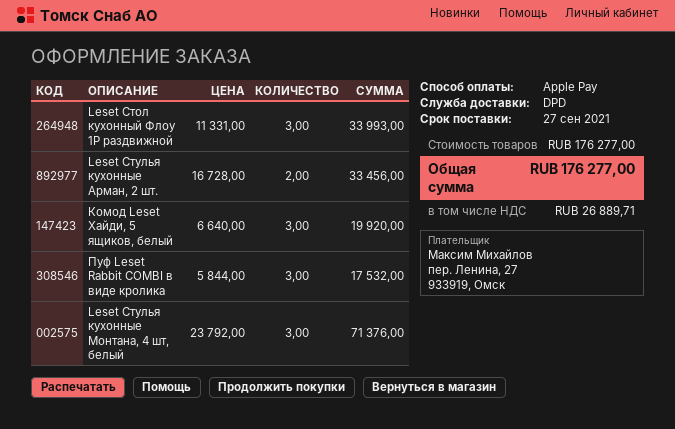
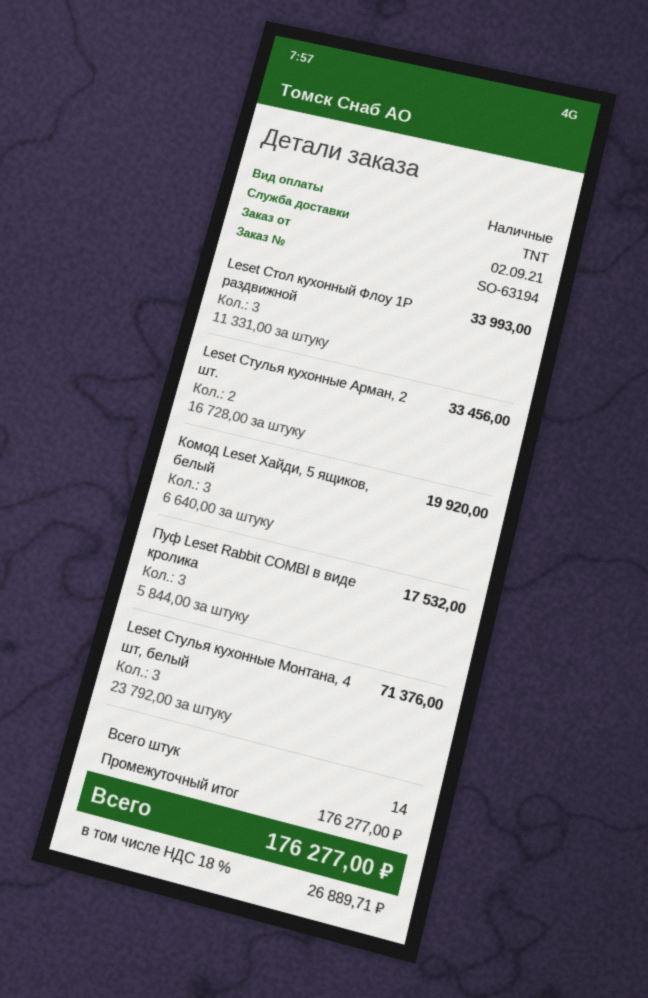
payment method: Apple Pay -> cash
shipping method: DPD -> TNT

